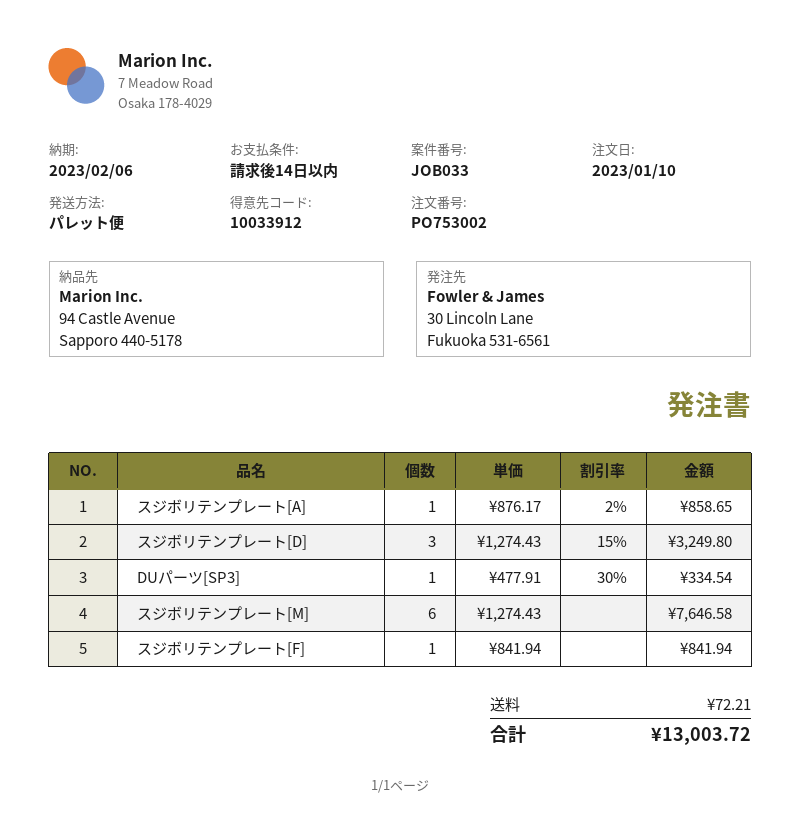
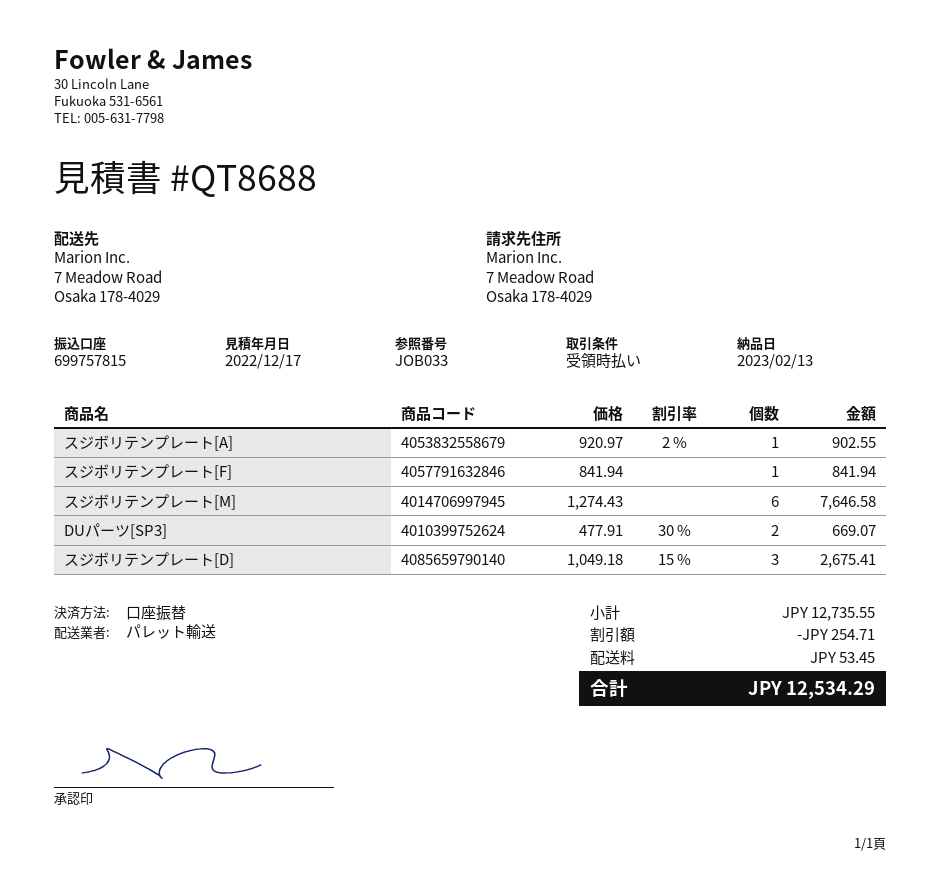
delivery date: 2023-02-06 -> 2023-02-13
payment terms: 14 days -> on receipt
ship to: 94 Castle Avenue, Sapporo 440-5178 -> 7 Meadow Road, Osaka 178-4029
スジボリテンプレート[A]: 1 x 876.17 - 2% = 858.65 -> 1 x 920.97 - 2% = 902.55
スジボリテンプレート[D]: 3 x 1274.43 - 15% = 3249.80 -> 3 x 1049.18 - 15% = 2675.41
DUパーツ[SP3]: 1 x 477.91 - 30% = 334.54 -> 2 x 477.91 - 30% = 669.07
discount: none -> 254.71
shipping: 72.21 -> 53.45
total: 13003.72 -> 12534.29

